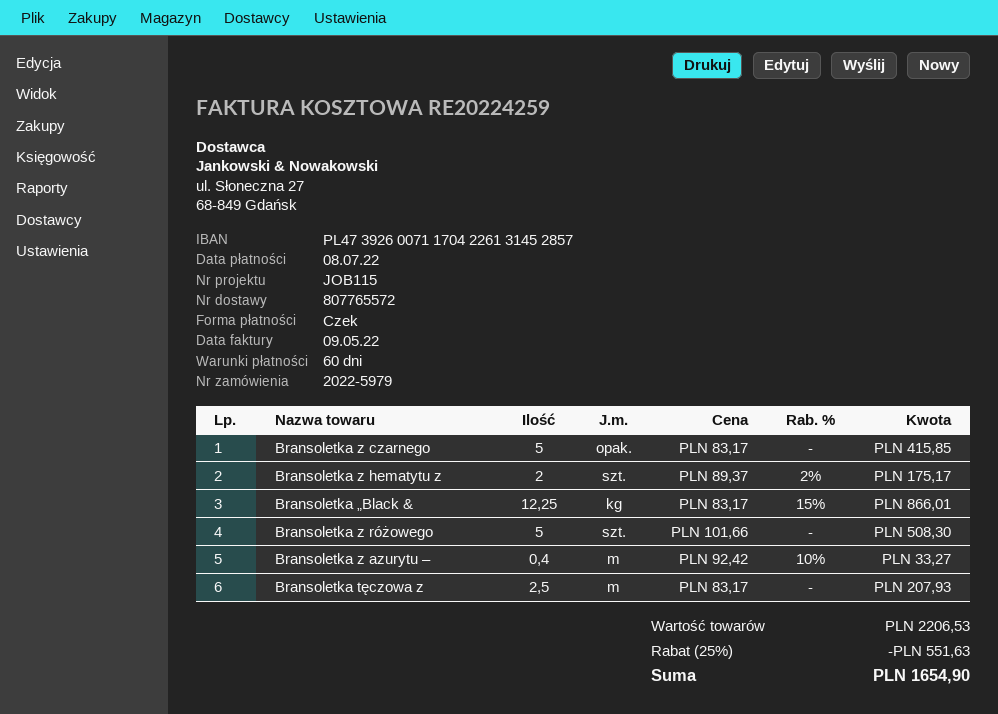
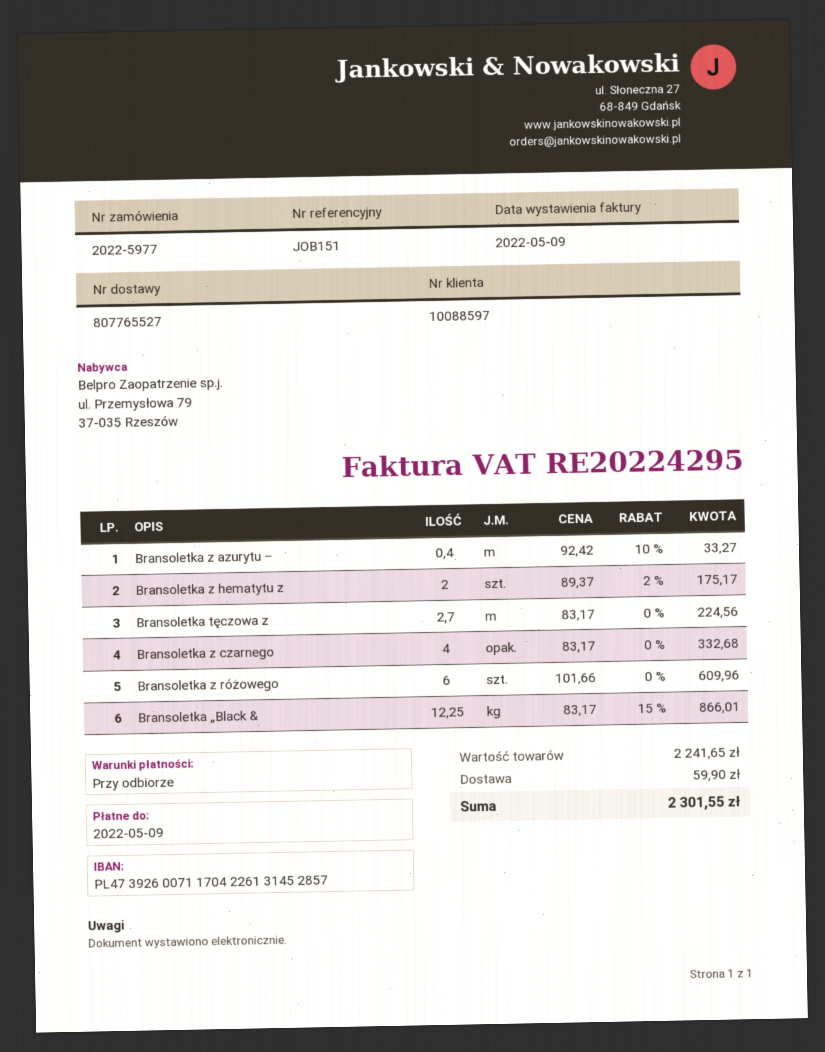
order number: 2022-5979 -> 2022-5977
delivery note number: 807765572 -> 807765527
invoice number: RE20224259 -> RE20224295
payment terms: 60 days -> on receipt
due date: 2022-07-08 -> 2022-05-09
reference: JOB115 -> JOB151
Bransoletka z czarnego: 5 x 83.17 = 415.85 -> 4 x 83.17 = 332.68
Bransoletka z różowego: 5 x 101.66 = 508.30 -> 6 x 101.66 = 609.96
Bransoletka tęczowa z: 2.5 x 83.17 = 207.93 -> 2.7 x 83.17 = 224.56
subtotal: 2206.53 -> 2241.65
discount: 25% = 551.63 -> none
shipping: none -> 59.90
total: 1654.90 -> 2301.55

